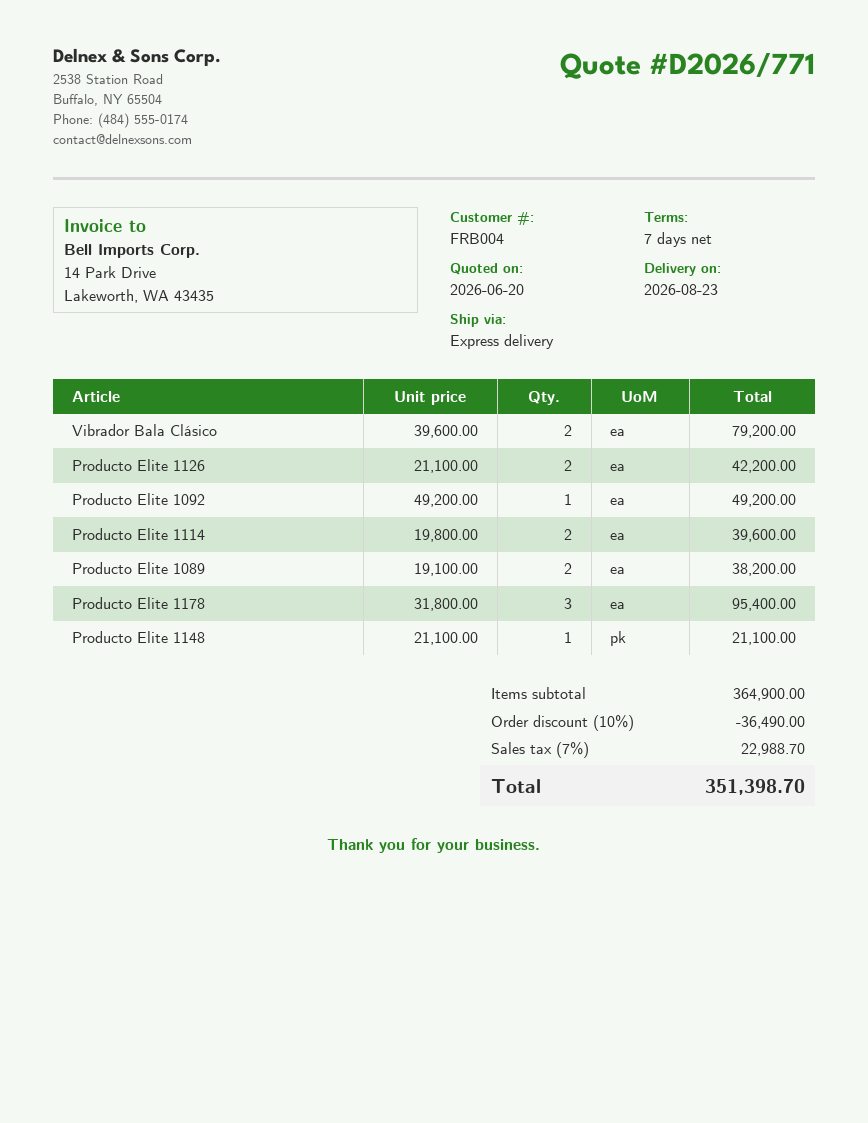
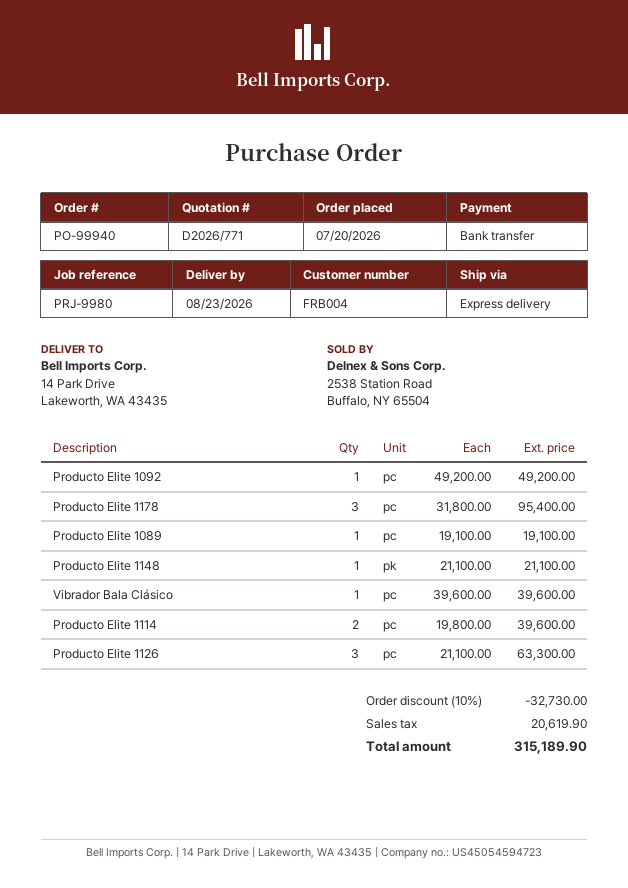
Vibrador Bala Clásico: 2 x 39600.00 = 79200.00 -> 1 x 39600.00 = 39600.00
Producto Elite 1126: 2 x 21100.00 = 42200.00 -> 3 x 21100.00 = 63300.00
Producto Elite 1089: 2 x 19100.00 = 38200.00 -> 1 x 19100.00 = 19100.00
discount: 10% = 36490.00 -> 10% = 32730.00
tax: 22988.70 -> 20619.90
total: 351398.70 -> 315189.90

